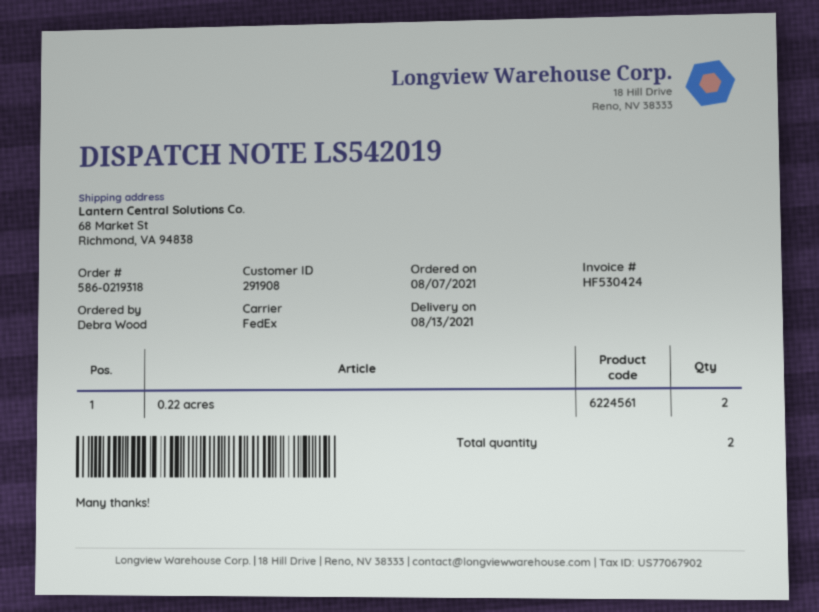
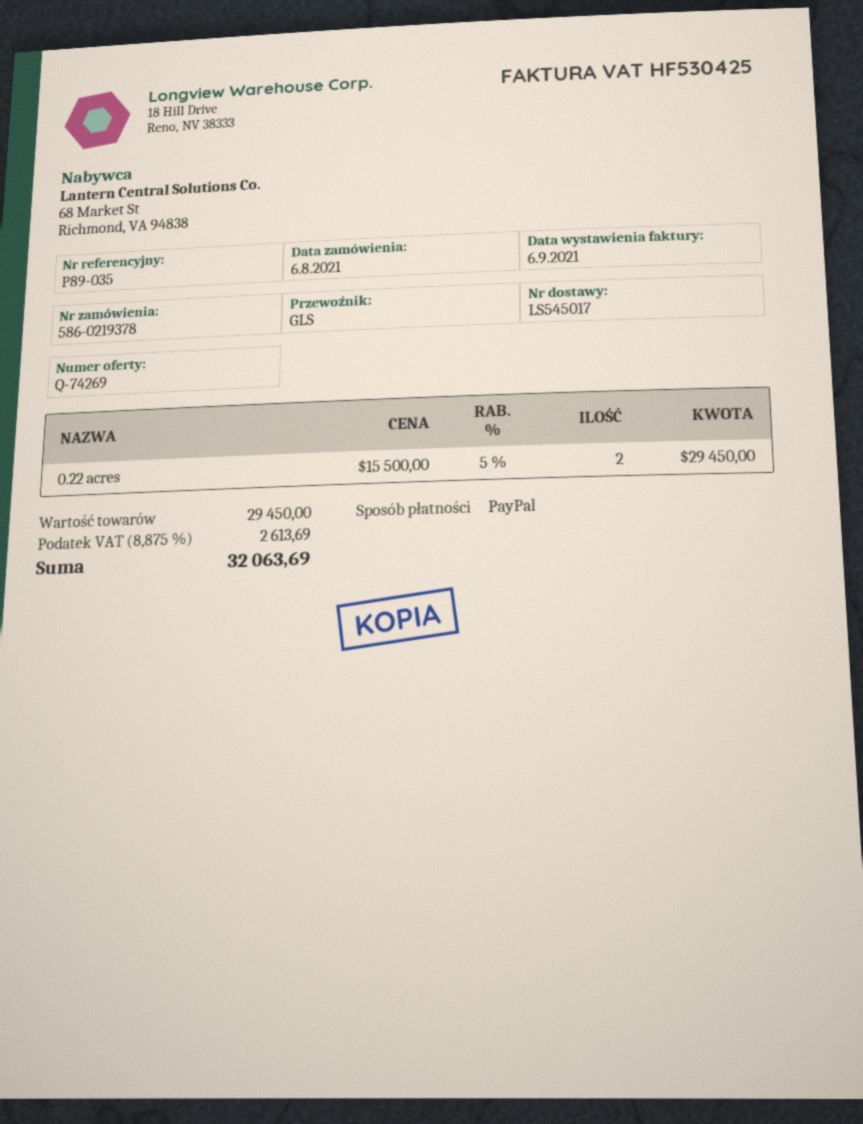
order number: 586-0219318 -> 586-0219378
order date: 2021-08-07 -> 2021-08-06
delivery note number: LS542019 -> LS545017
invoice number: HF530424 -> HF530425
shipping method: FedEx -> GLS

